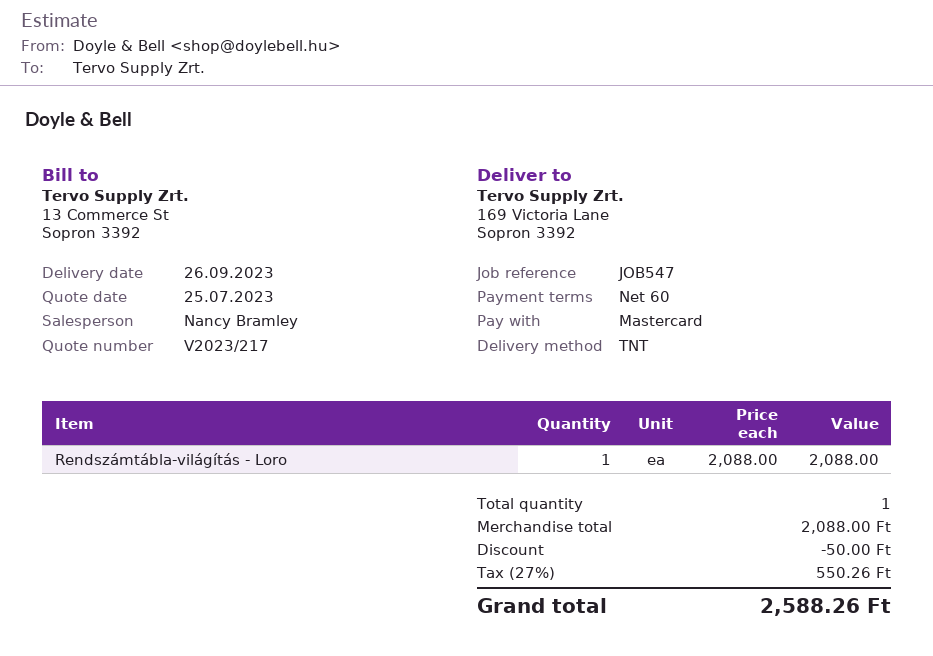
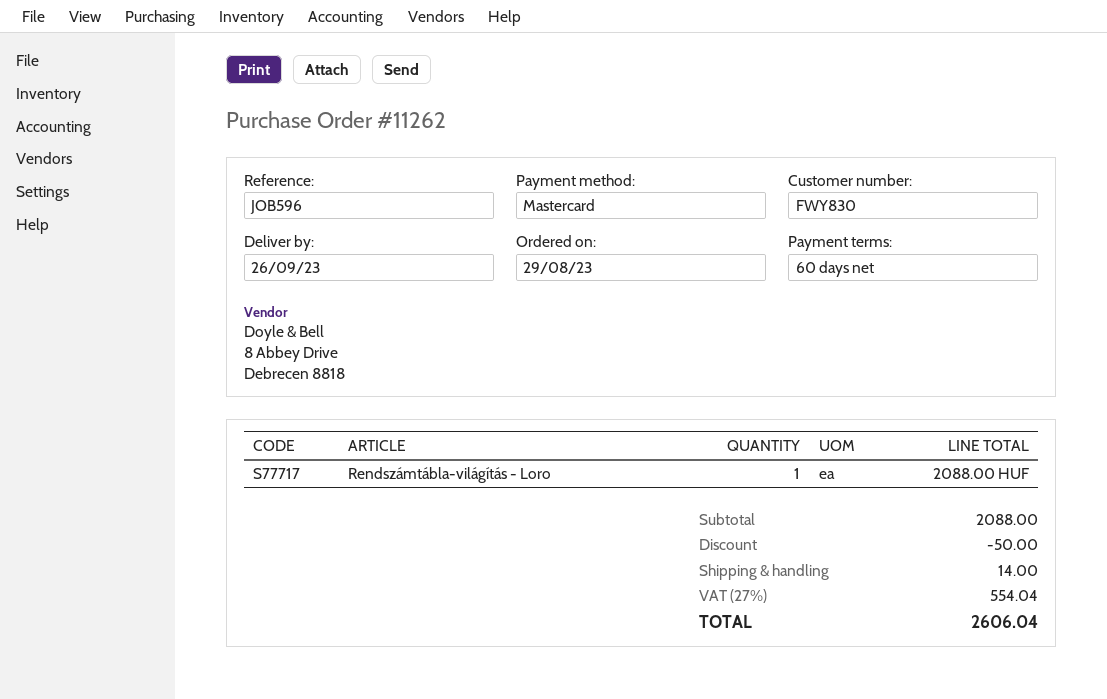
reference: JOB547 -> JOB596
shipping: none -> 14.00
tax: 27% = 550.26 -> 27% = 554.04
total: 2588.26 -> 2606.04

